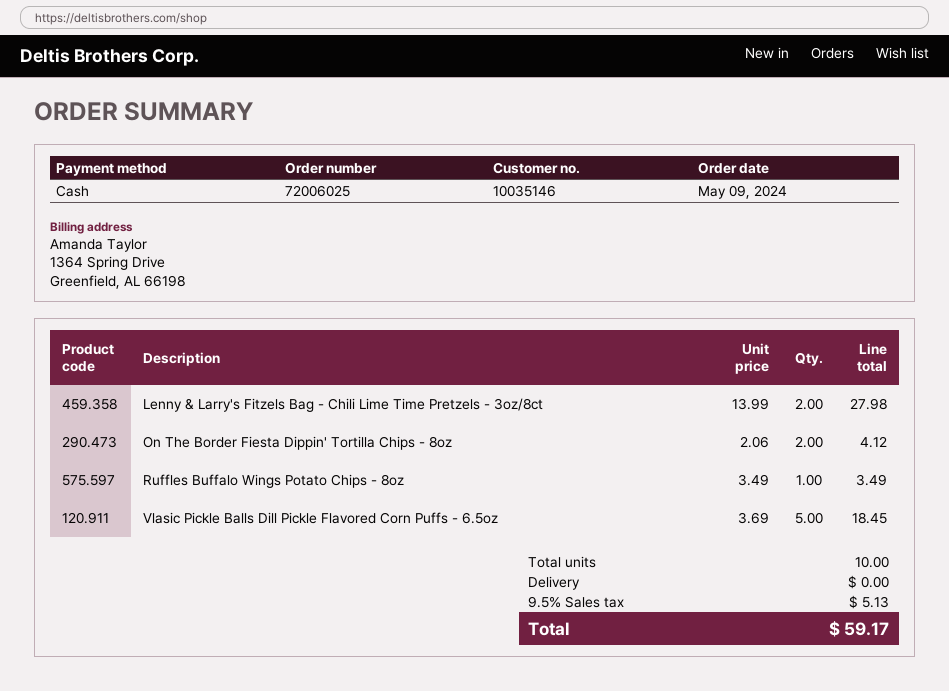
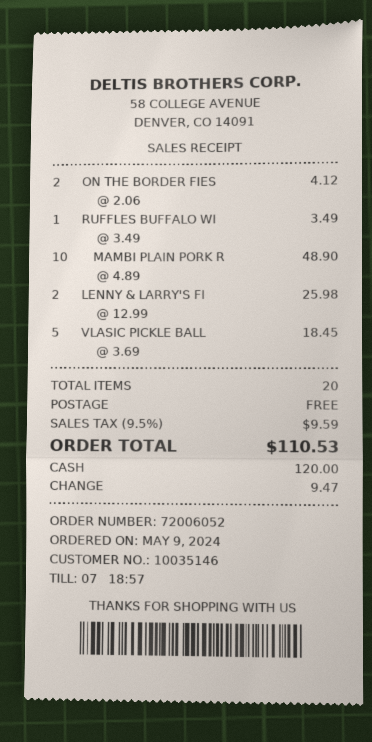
order number: 72006025 -> 72006052
Lenny & Larry's Fitzels Bag - Chili Lime Time Pretzels - 3oz/8ct: 2 x 13.99 = 27.98 -> 2 x 12.99 = 25.98
MAMBI PLAIN PORK R: none -> 10 x 4.89 = 48.90
total quantity: 10 -> 20
tax: 9.5% = 5.13 -> 9.5% = 9.59
total: 59.17 -> 110.53

